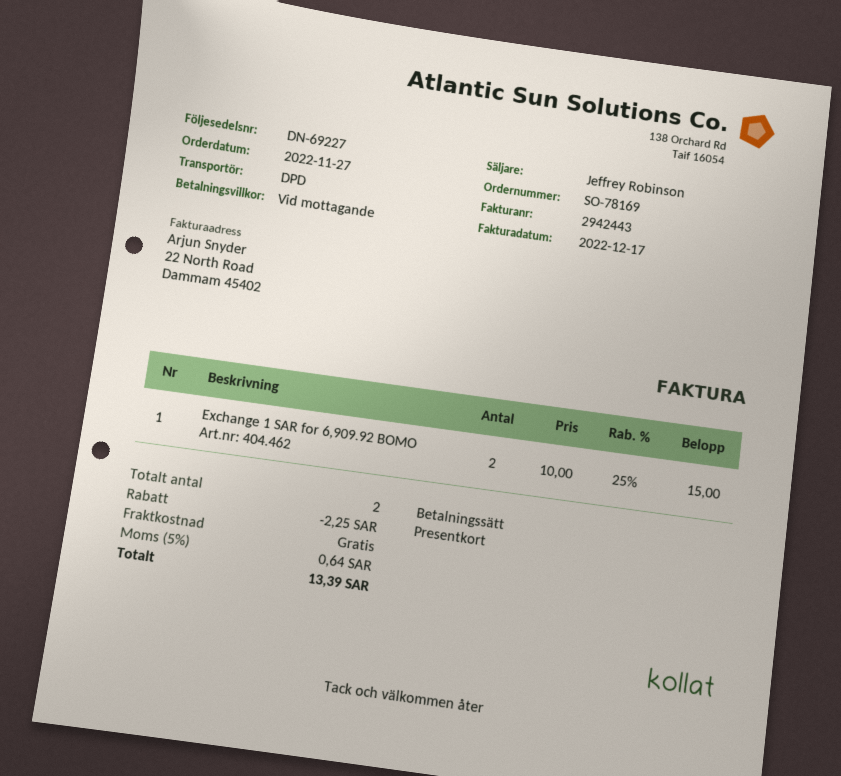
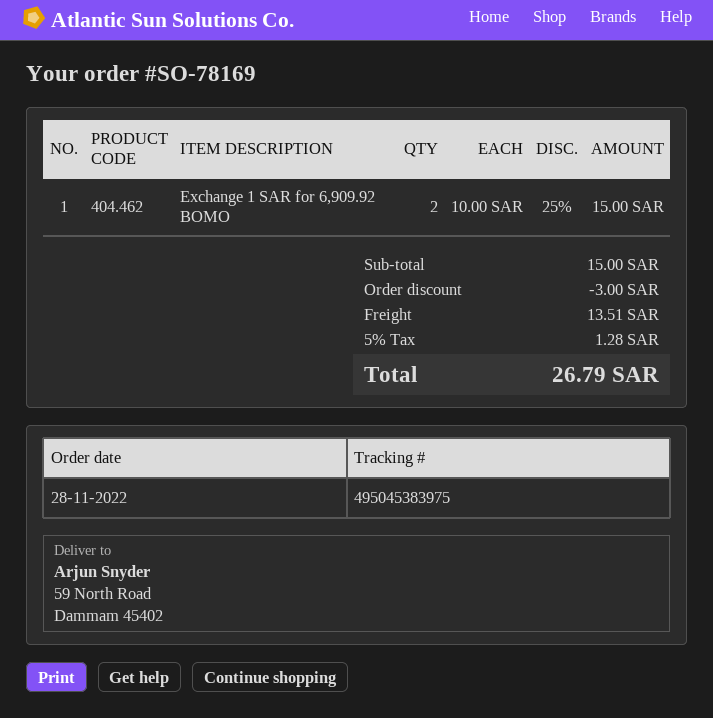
order date: 2022-11-27 -> 2022-11-28
discount: 2.25 -> 3.00
shipping: 0.00 -> 13.51
tax: 5% = 0.64 -> 5% = 1.28
total: 13.39 -> 26.79

